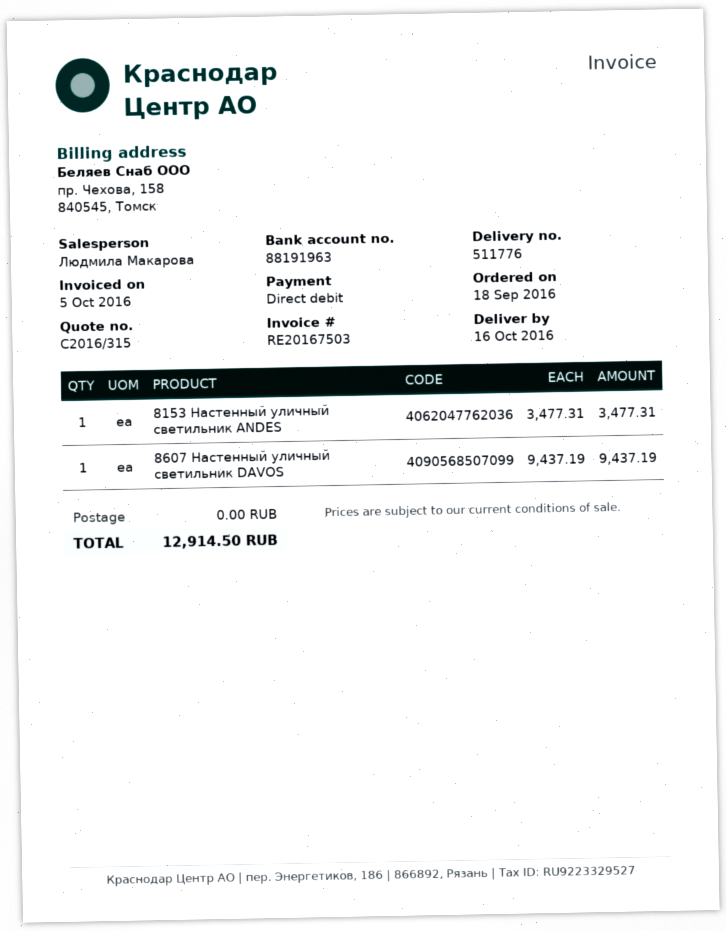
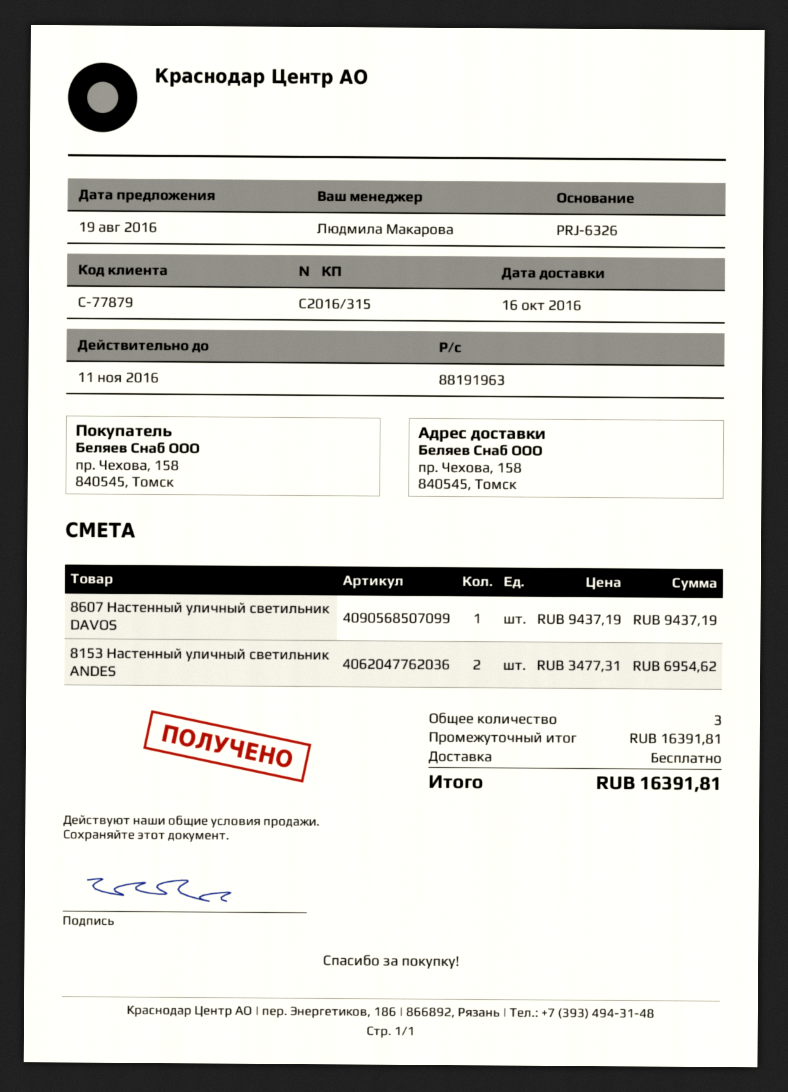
8153 Настенный уличный светильник ANDES: 1 x 3477.31 = 3477.31 -> 2 x 3477.31 = 6954.62
total: 12914.50 -> 16391.81

